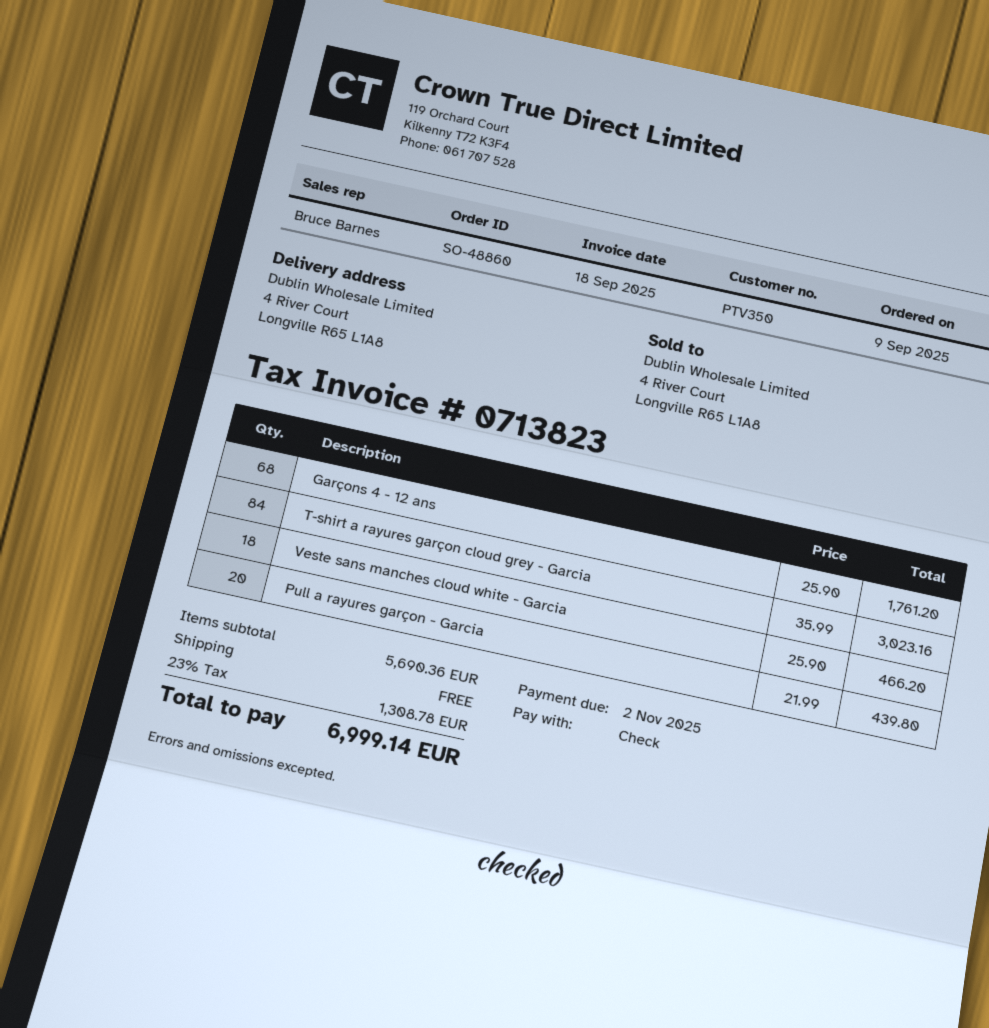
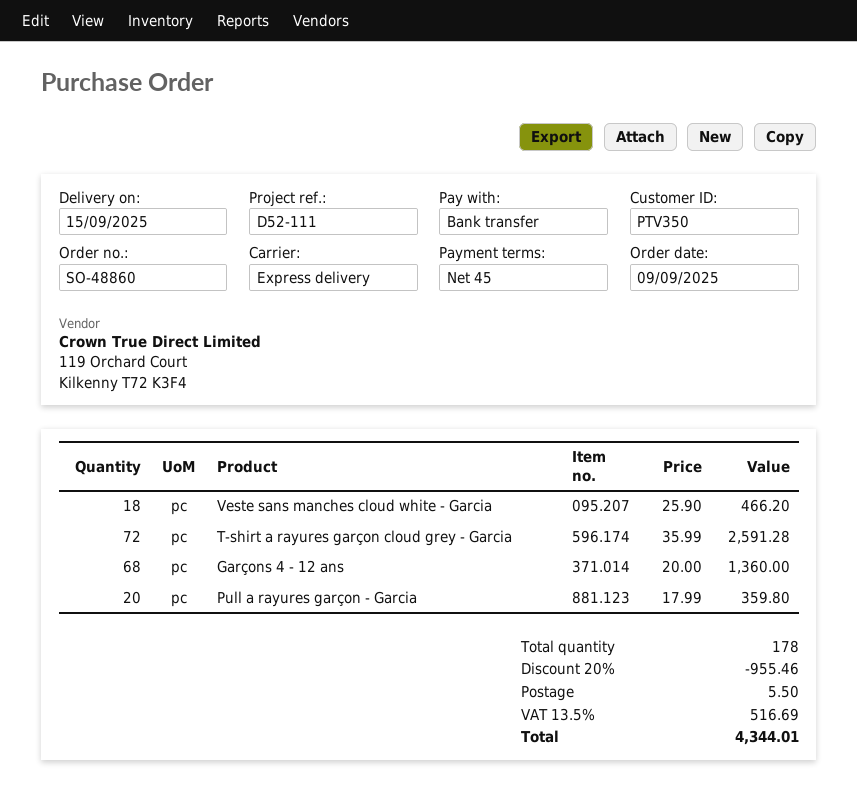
payment method: cheque -> bank transfer
Garçons 4 - 12 ans: 68 x 25.90 = 1761.20 -> 68 x 20.00 = 1360.00
T-shirt a rayures garçon cloud grey - Garcia: 84 x 35.99 = 3023.16 -> 72 x 35.99 = 2591.28
Pull a rayures garçon - Garcia: 20 x 21.99 = 439.80 -> 20 x 17.99 = 359.80
discount: none -> 20% = 955.46
shipping: 0.00 -> 5.50
tax: 23% = 1308.78 -> 13.5% = 516.69
total: 6999.14 -> 4344.01

